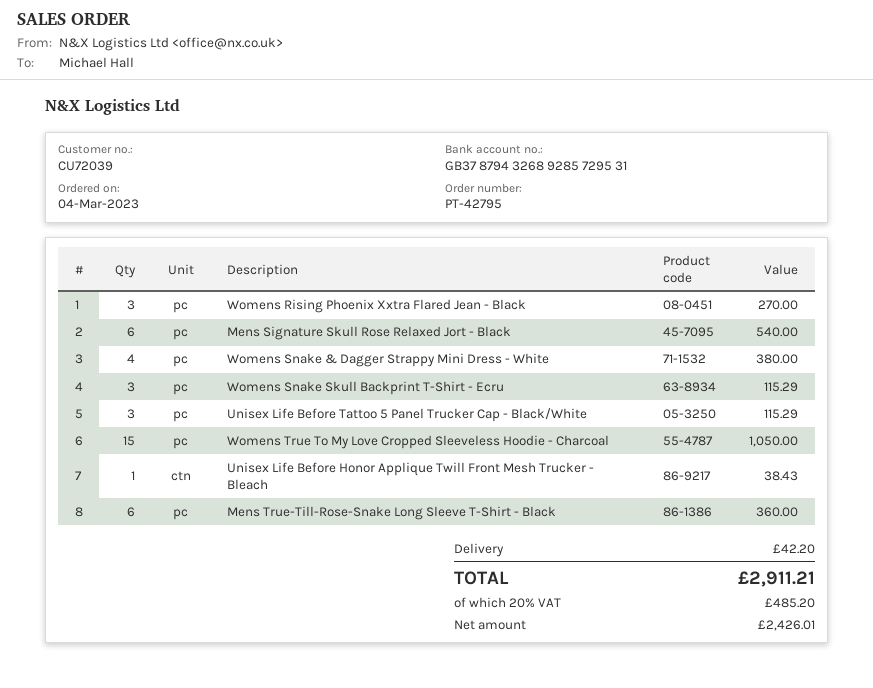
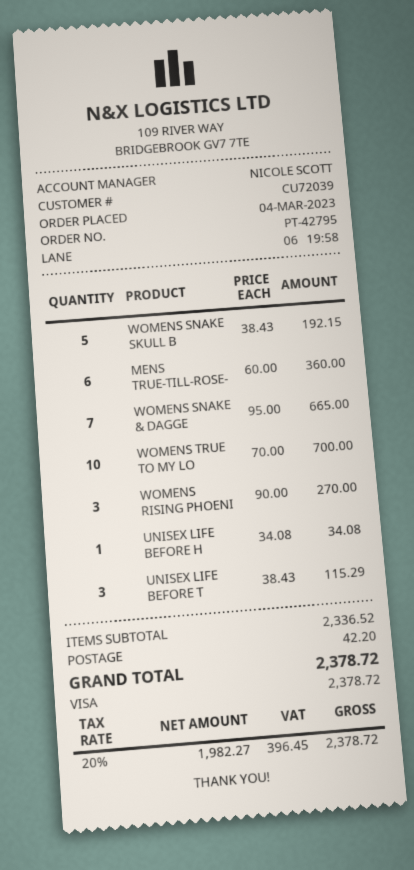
Mens Signature Skull Rose Relaxed Jort - Black: 6 for 540.00 -> none
Womens Snake & Dagger Strappy Mini Dress - White: 4 for 380.00 -> 7 for 665.00
Womens Snake Skull Backprint T-Shirt - Ecru: 3 for 115.29 -> 5 for 192.15
Womens True To My Love Cropped Sleeveless Hoodie - Charcoal: 15 for 1050.00 -> 10 for 700.00
Unisex Life Before Honor Applique Twill Front Mesh Trucker - Bleach: 1 for 38.43 -> 1 for 34.08
net: 2426.01 -> 1982.27
tax: 20% = 485.20 -> 20% = 396.45
total: 2911.21 -> 2378.72

